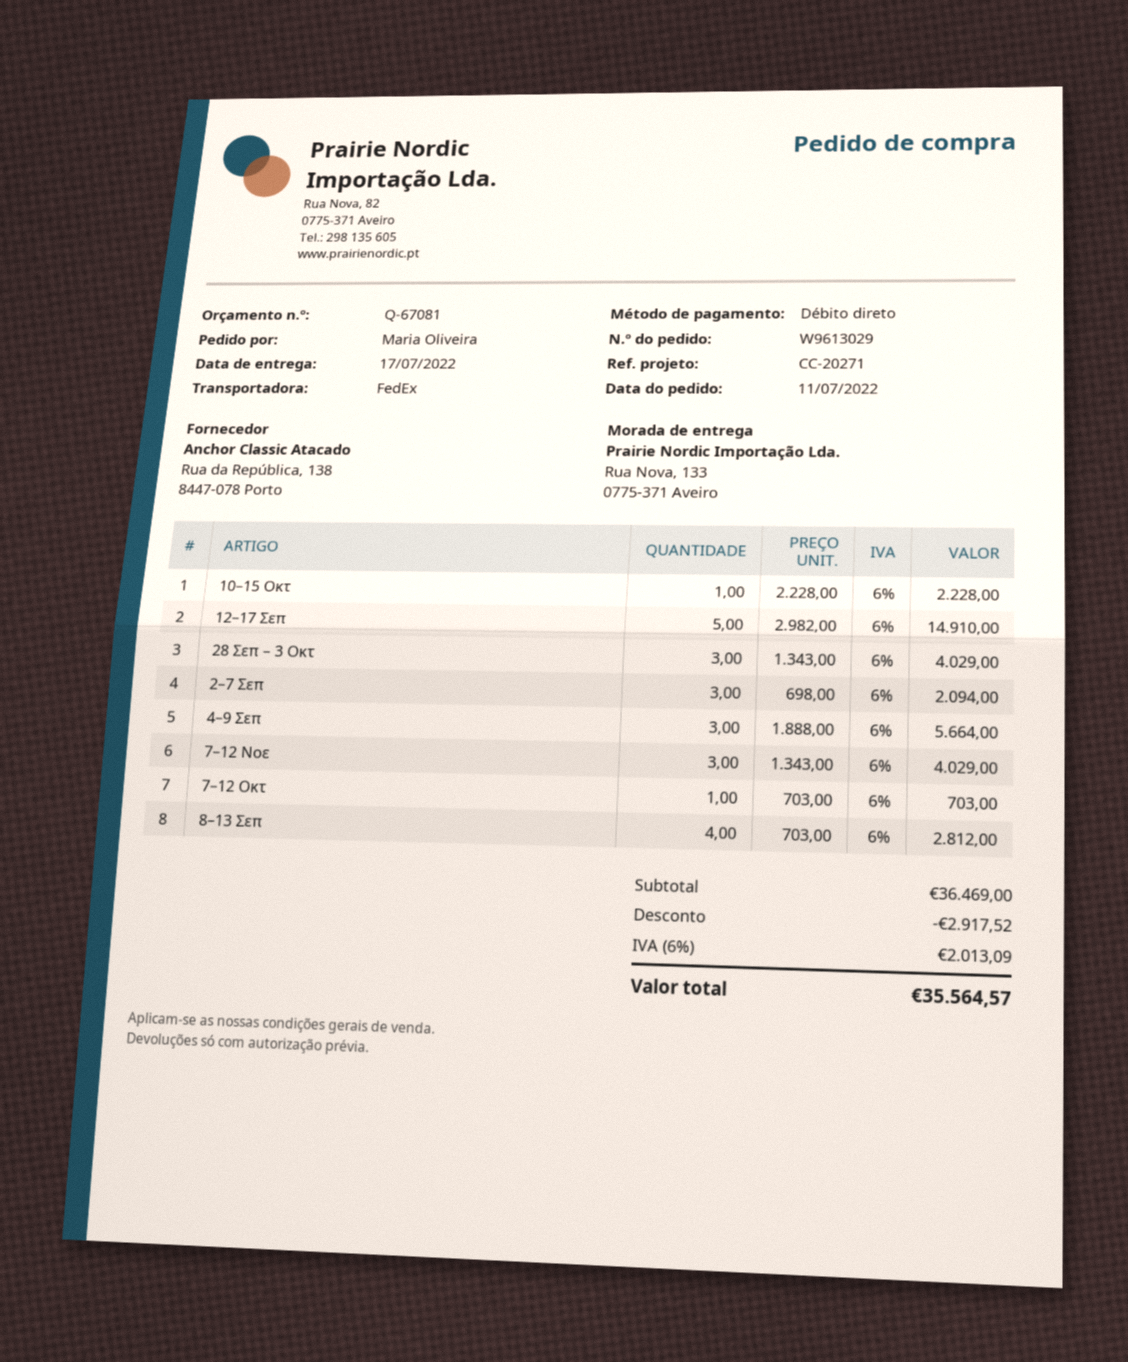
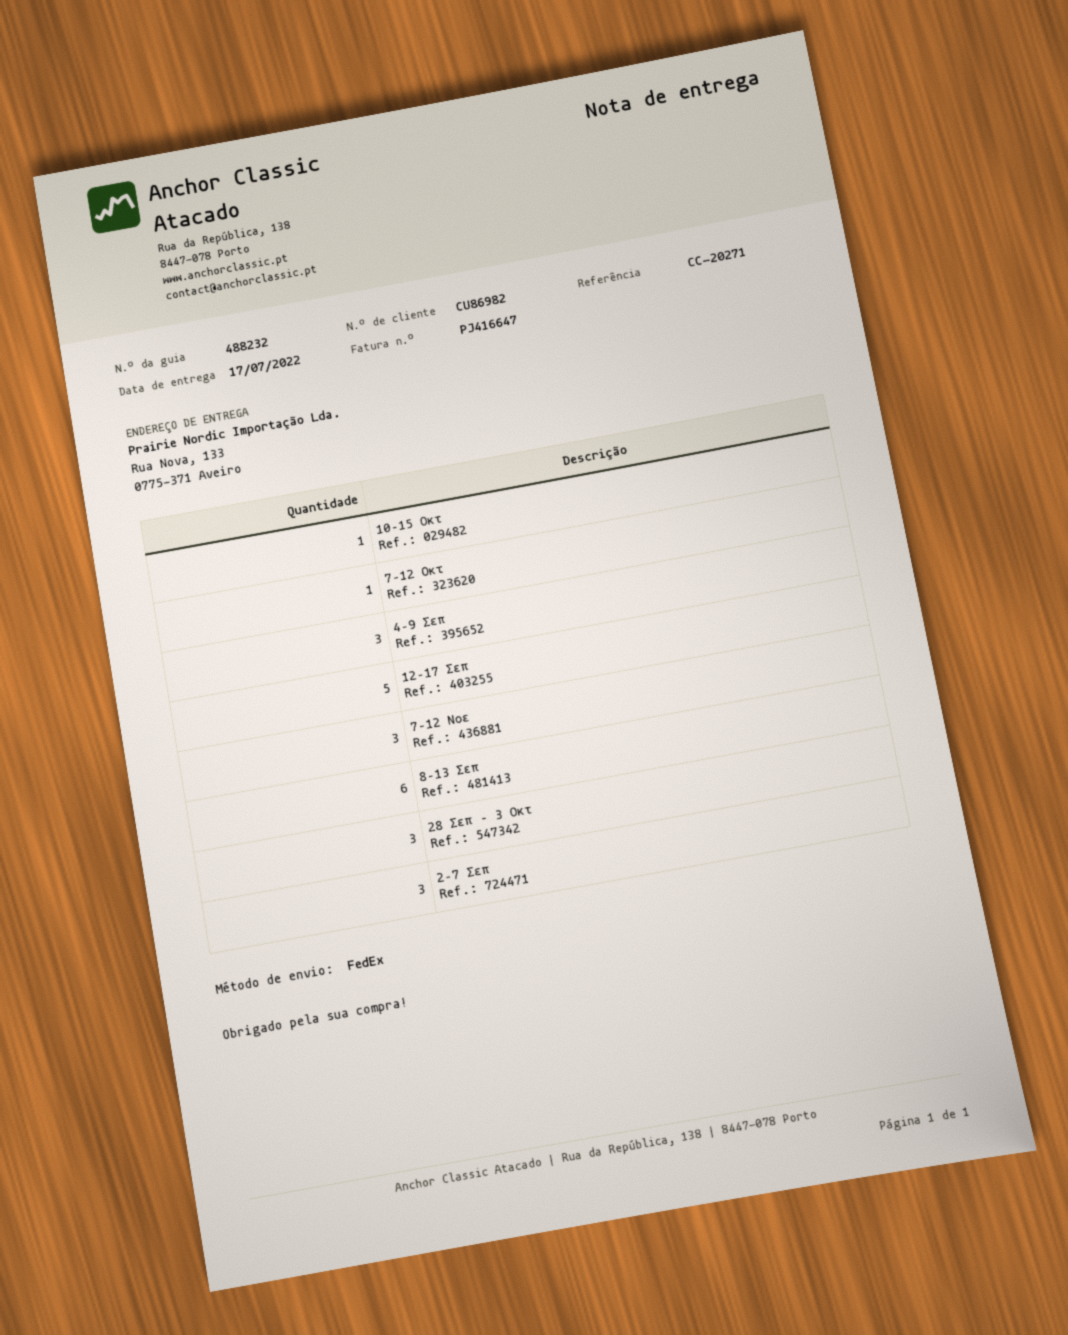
8–13 Σεπ: 4 -> 6

